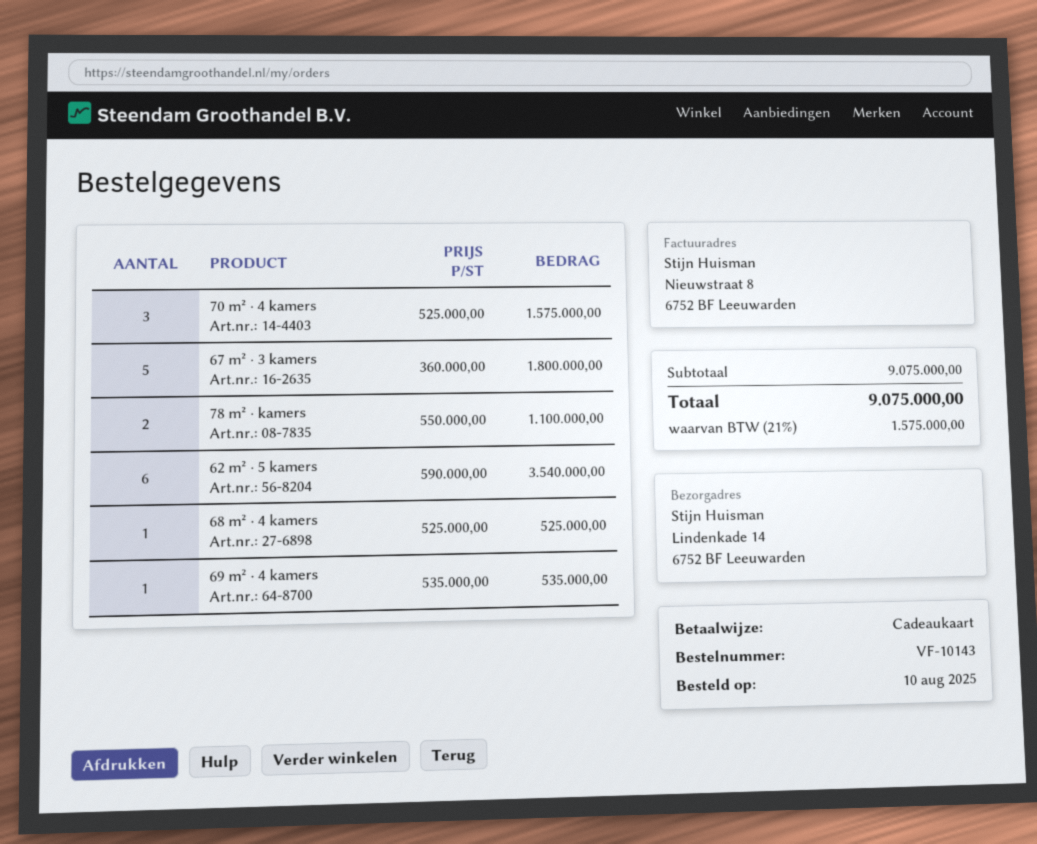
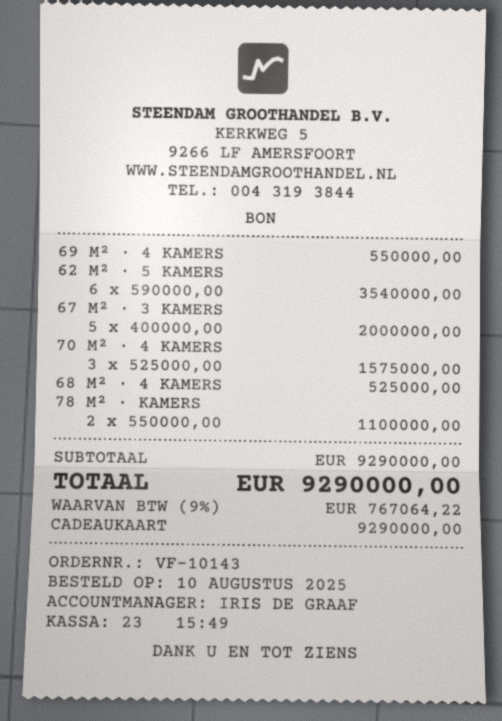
67 m² · 3 kamers: 5 x 360000.00 = 1800000.00 -> 5 x 400000.00 = 2000000.00
69 m² · 4 kamers: 1 x 535000.00 = 535000.00 -> 1 x 550000.00 = 550000.00
subtotal: 9075000.00 -> 9290000.00
tax: 21% = 1575000.00 -> 9% = 767064.22
total: 9075000.00 -> 9290000.00

